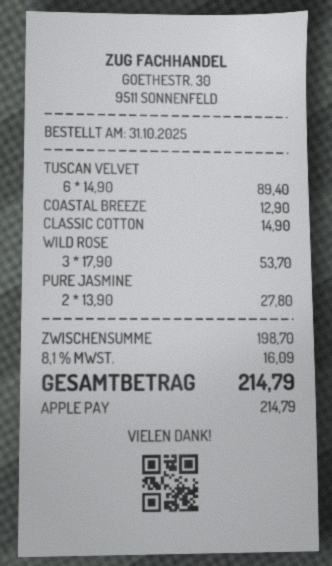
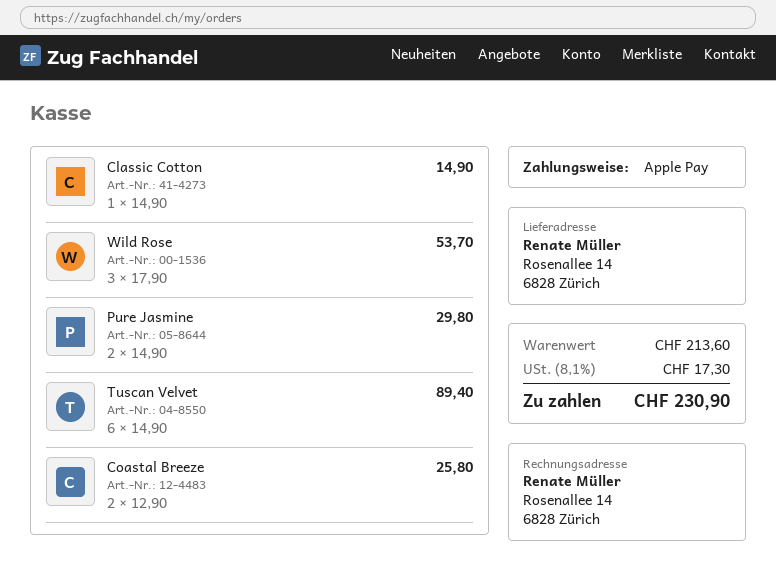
COASTAL BREEZE: 1 x 12.90 = 12.90 -> 2 x 12.90 = 25.80
PURE JASMINE: 2 x 13.90 = 27.80 -> 2 x 14.90 = 29.80
subtotal: 198.70 -> 213.60
tax: 8.1% = 16.09 -> 8.1% = 17.30
total: 214.79 -> 230.90

